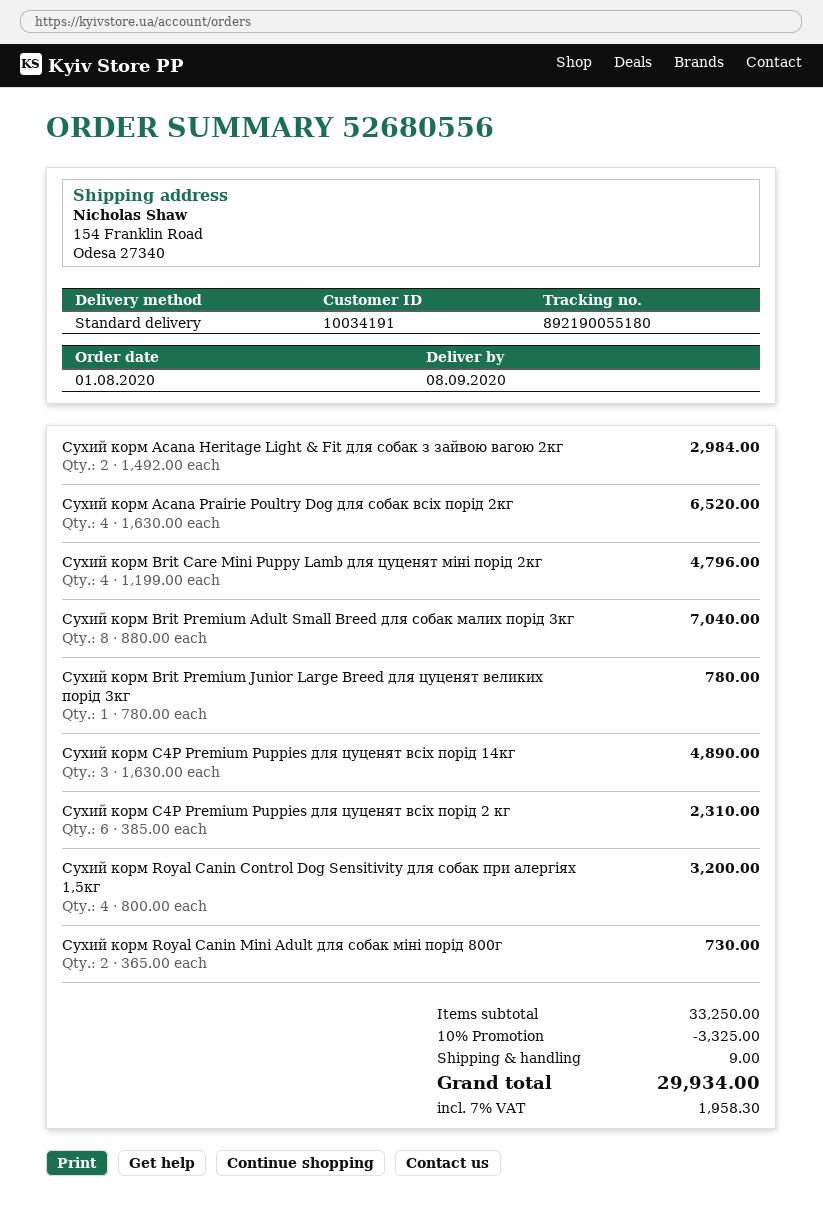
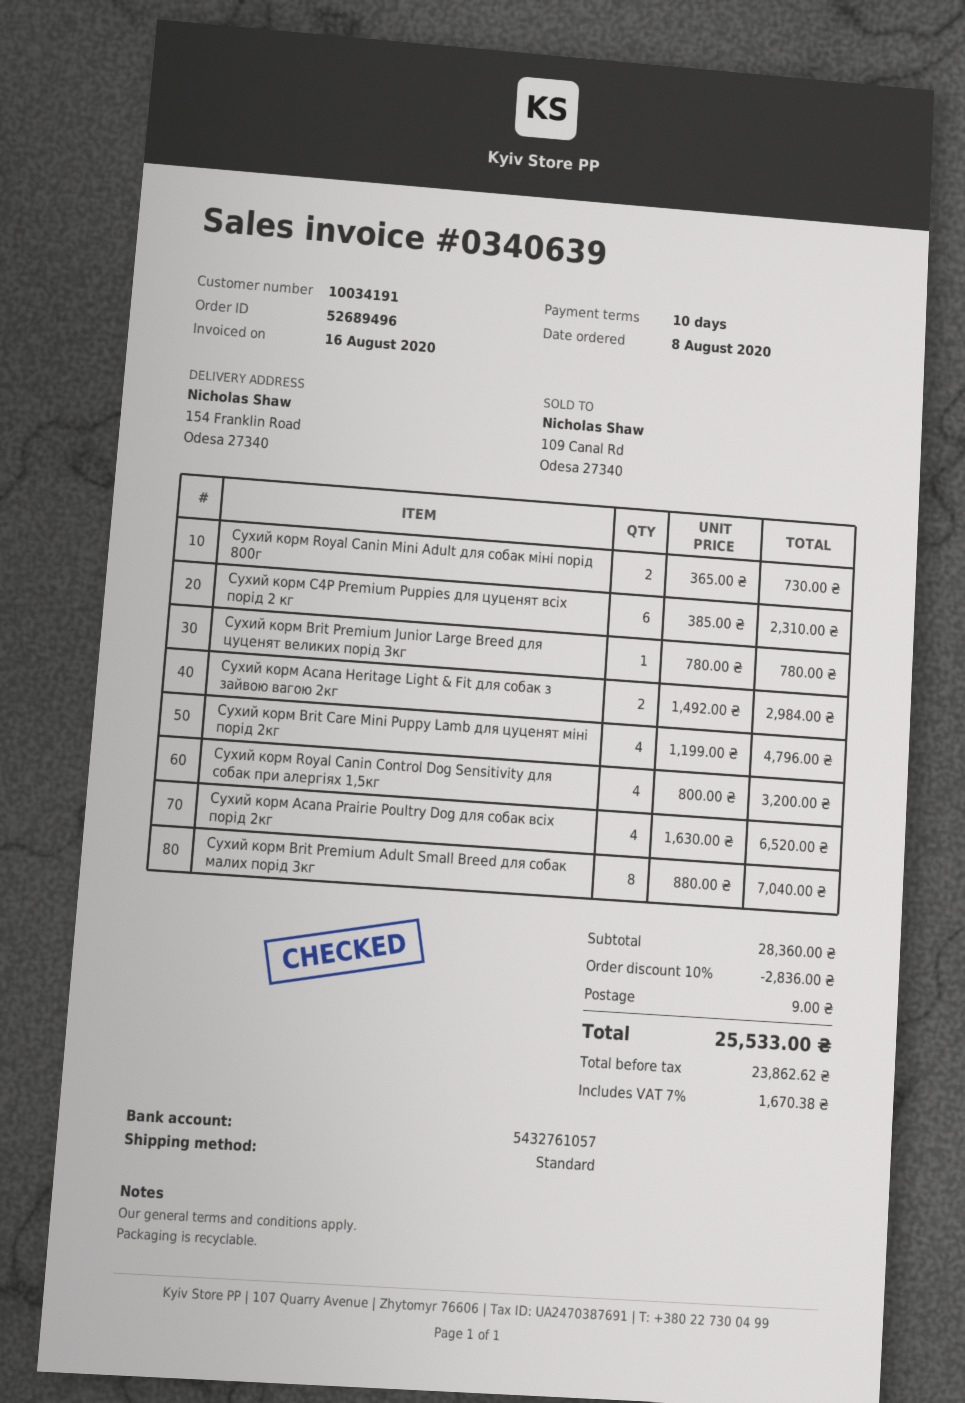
order number: 52680556 -> 52689496
order date: 2020-08-01 -> 2020-08-08
Сухий корм C4P Premium Puppies для цуценят всіх порід 14кг: 3 x 1630.00 = 4890.00 -> none
subtotal: 33250.00 -> 28360.00
discount: 10% = 3325.00 -> 10% = 2836.00
tax: 7% = 1958.30 -> 7% = 1670.38
total: 29934.00 -> 25533.00

